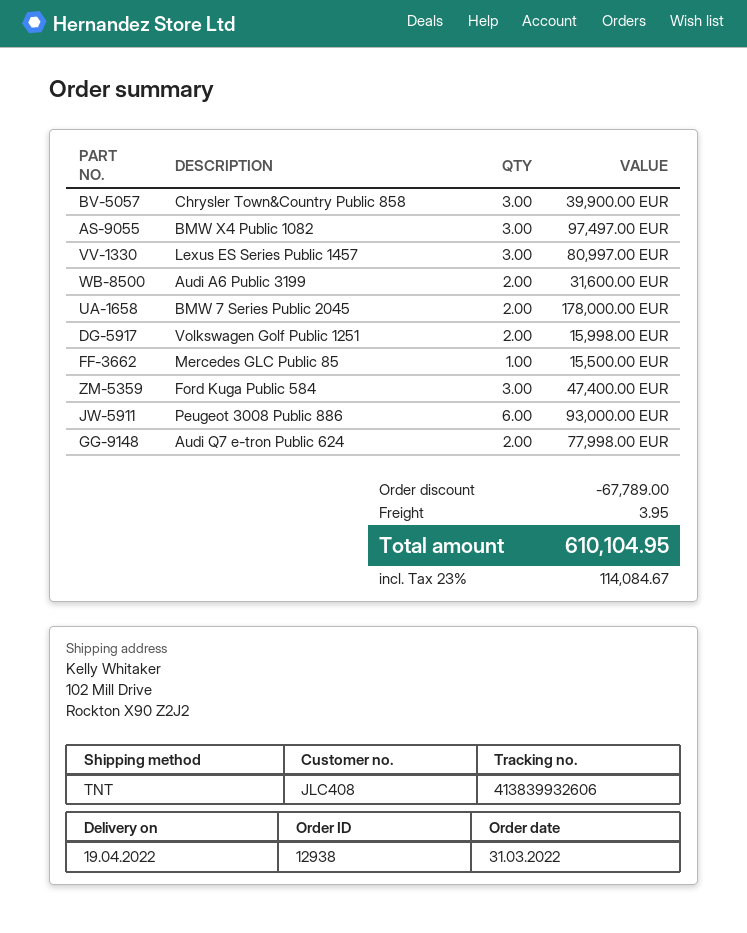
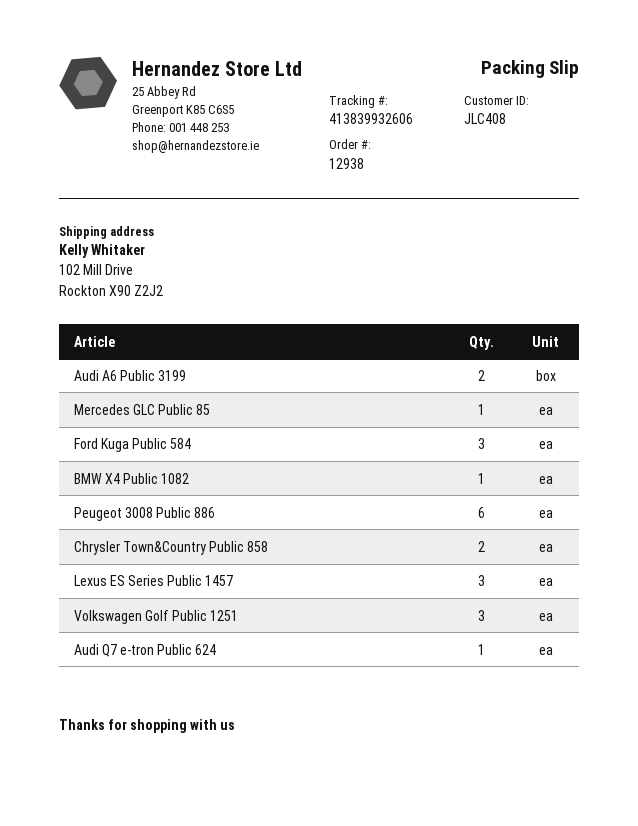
Chrysler Town&Country Public 858: 3 -> 2
BMW X4 Public 1082: 3 -> 1
BMW 7 Series Public 2045: 2 -> none
Volkswagen Golf Public 1251: 2 -> 3
Audi Q7 e-tron Public 624: 2 -> 1

